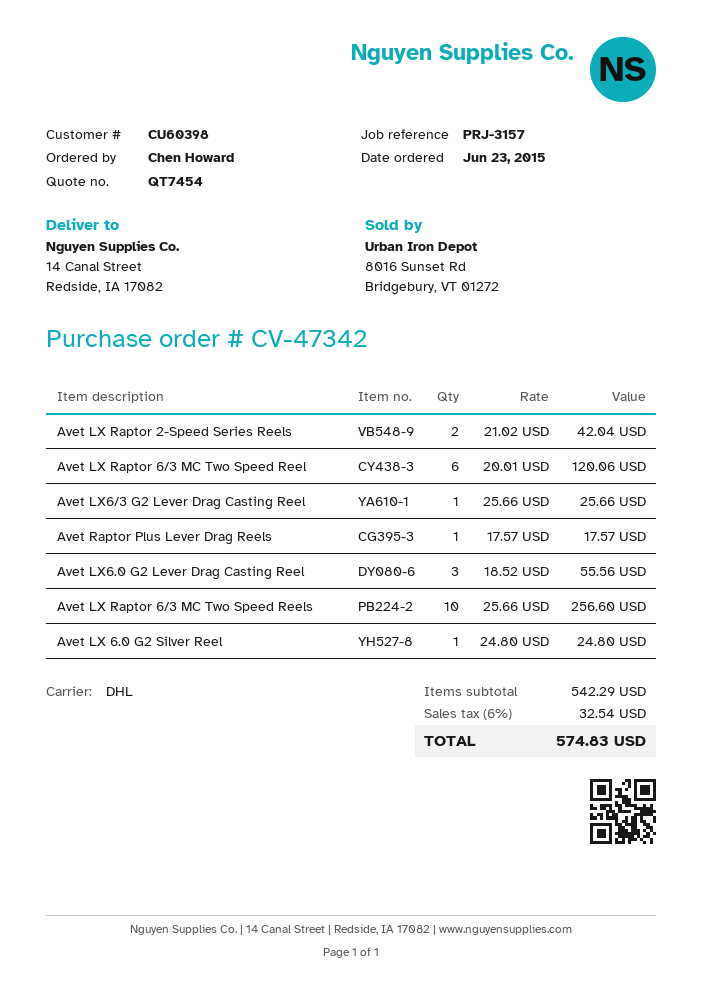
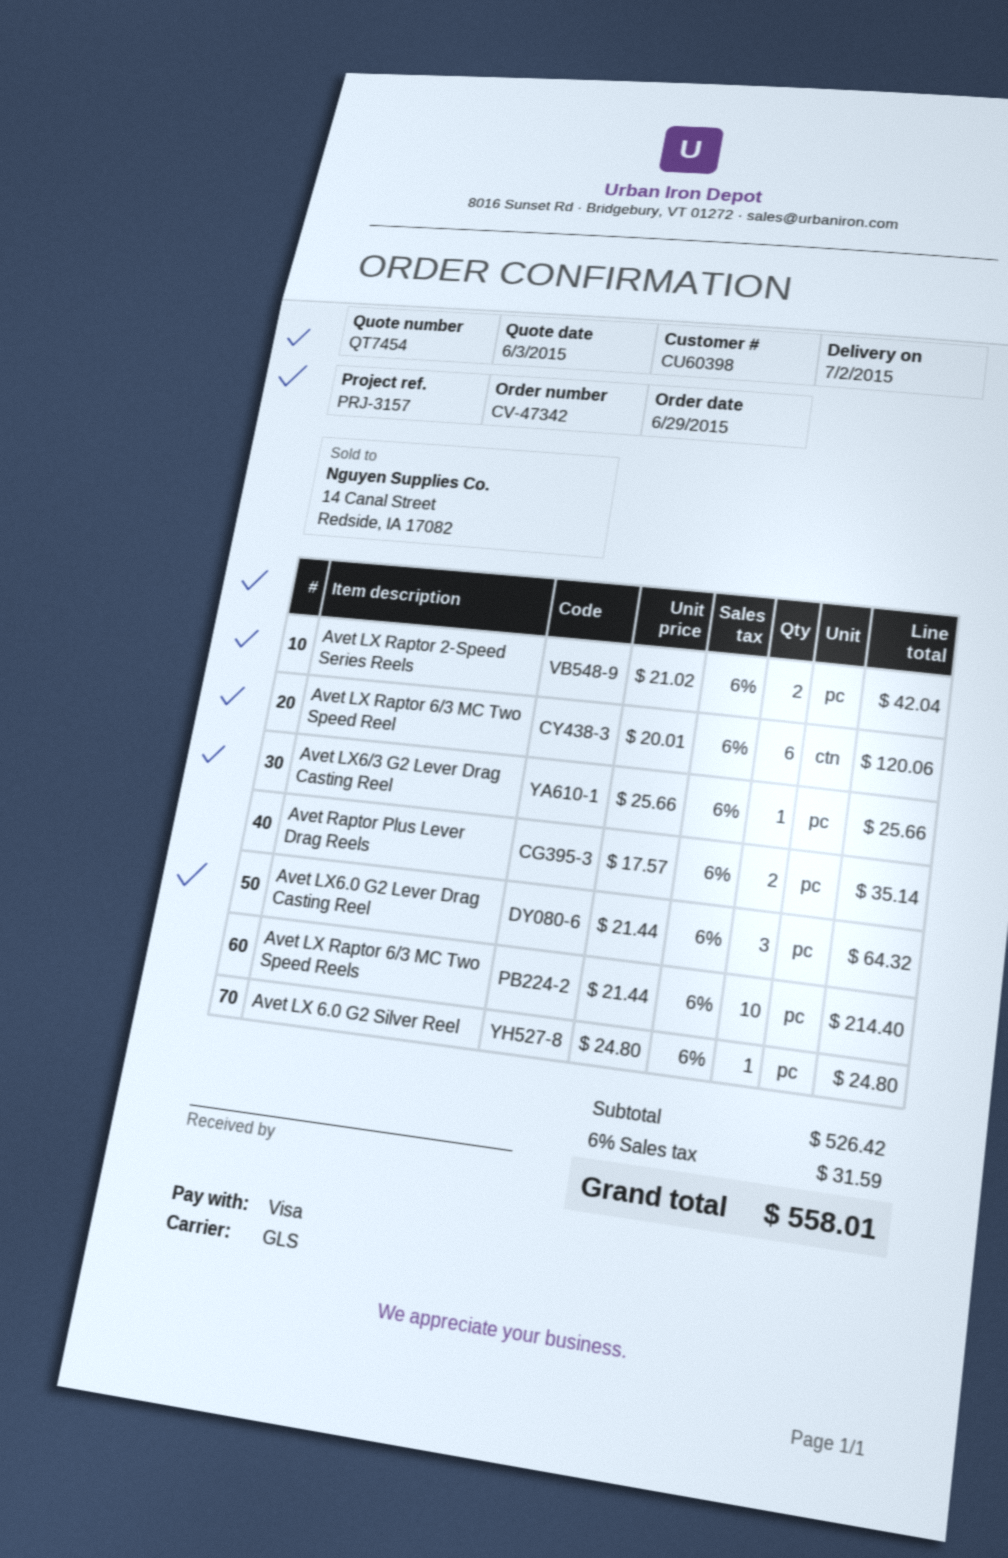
order date: 2015-06-23 -> 2015-06-29
shipping method: DHL -> GLS
Avet Raptor Plus Lever Drag Reels: 1 x 17.57 = 17.57 -> 2 x 17.57 = 35.14
Avet LX6.0 G2 Lever Drag Casting Reel: 3 x 18.52 = 55.56 -> 3 x 21.44 = 64.32
Avet LX Raptor 6/3 MC Two Speed Reels: 10 x 25.66 = 256.60 -> 10 x 21.44 = 214.40
subtotal: 542.29 -> 526.42
tax: 6% = 32.54 -> 6% = 31.59
total: 574.83 -> 558.01

